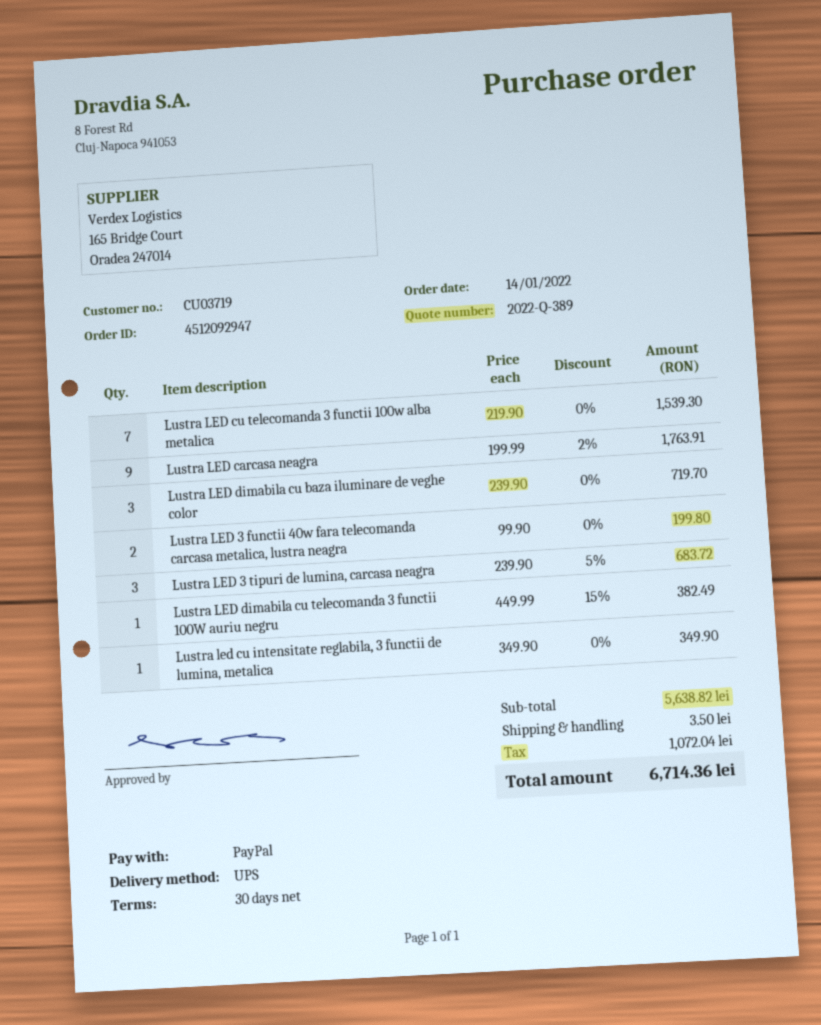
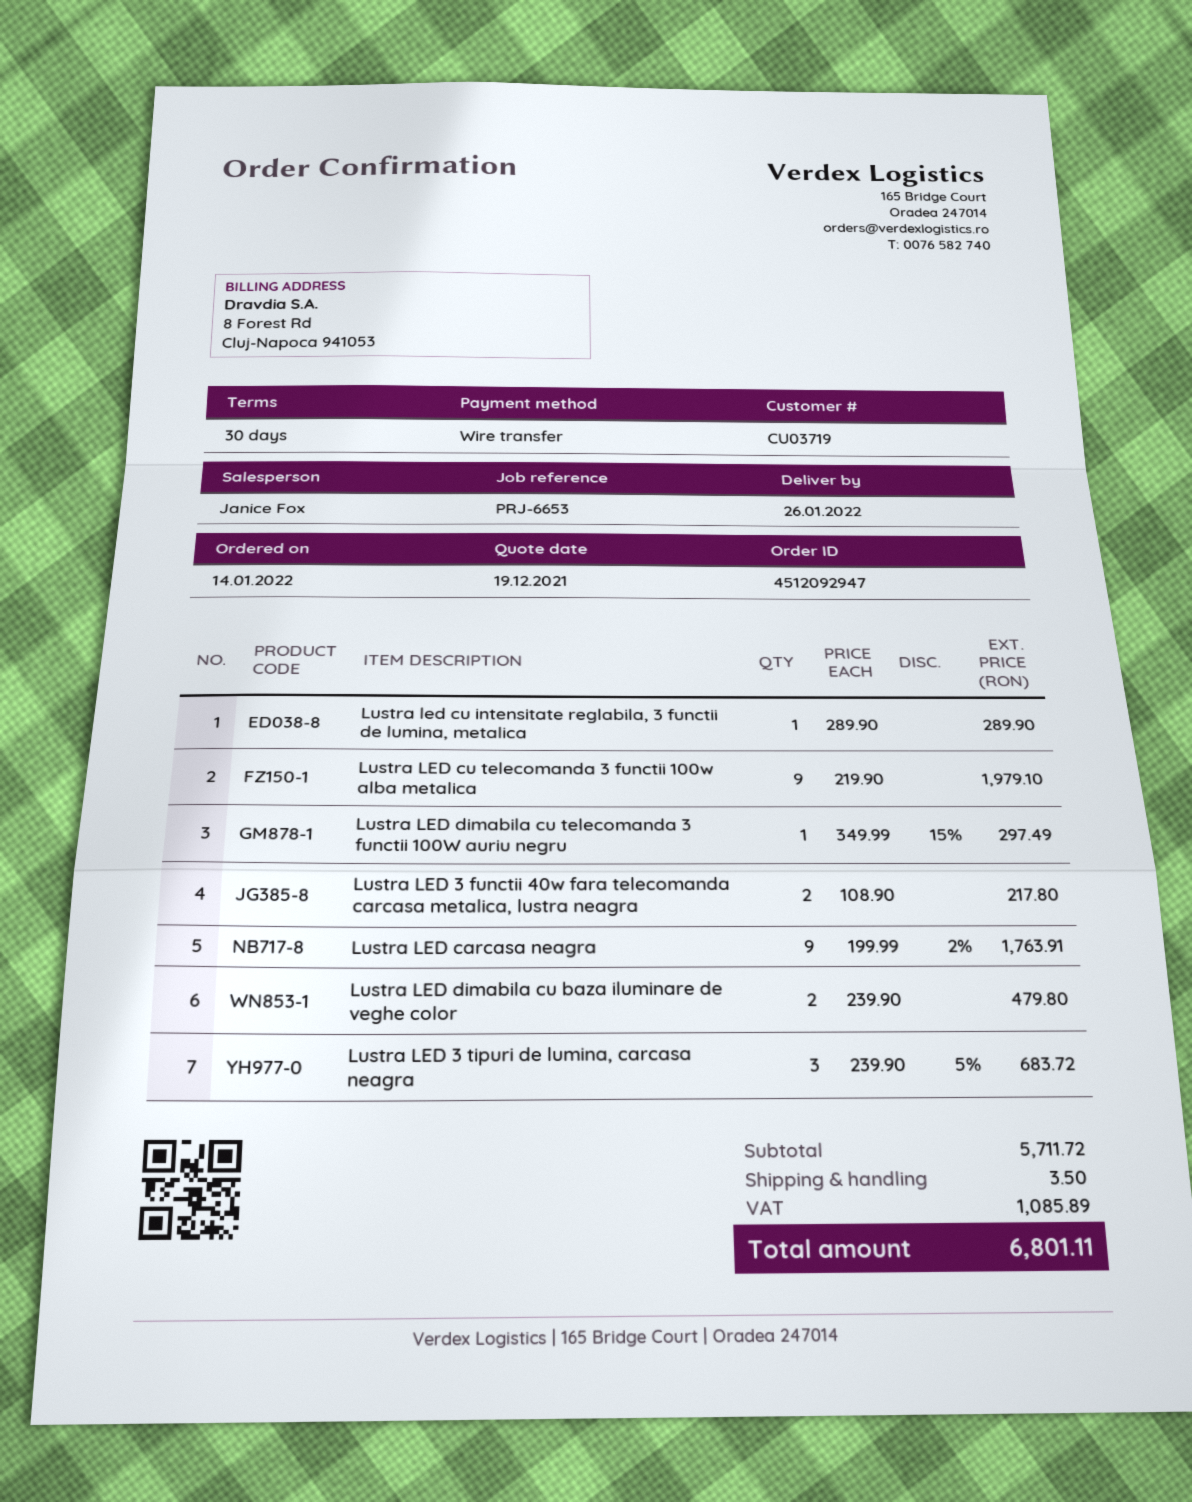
payment method: PayPal -> bank transfer
Lustra LED cu telecomanda 3 functii 100w alba metalica: 7 x 219.90 = 1539.30 -> 9 x 219.90 = 1979.10
Lustra LED dimabila cu baza iluminare de veghe color: 3 x 239.90 = 719.70 -> 2 x 239.90 = 479.80
Lustra LED 3 functii 40w fara telecomanda carcasa metalica, lustra neagra: 2 x 99.90 = 199.80 -> 2 x 108.90 = 217.80
Lustra LED dimabila cu telecomanda 3 functii 100W auriu negru: 1 x 449.99 - 15% = 382.49 -> 1 x 349.99 - 15% = 297.49
Lustra led cu intensitate reglabila, 3 functii de lumina, metalica: 1 x 349.90 = 349.90 -> 1 x 289.90 = 289.90
subtotal: 5638.82 -> 5711.72
tax: 1072.04 -> 1085.89
total: 6714.36 -> 6801.11

